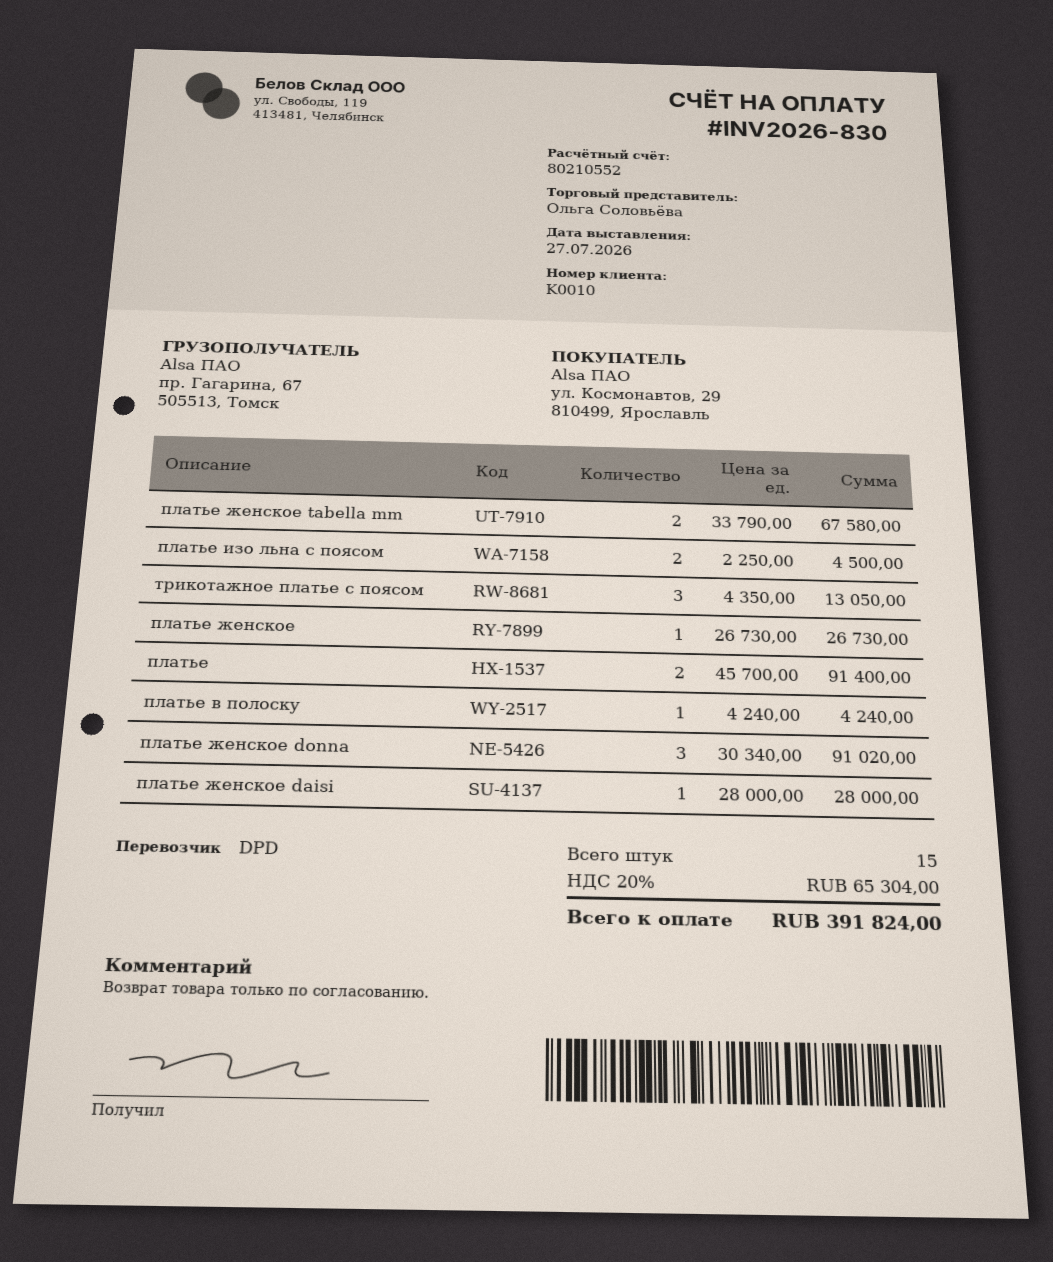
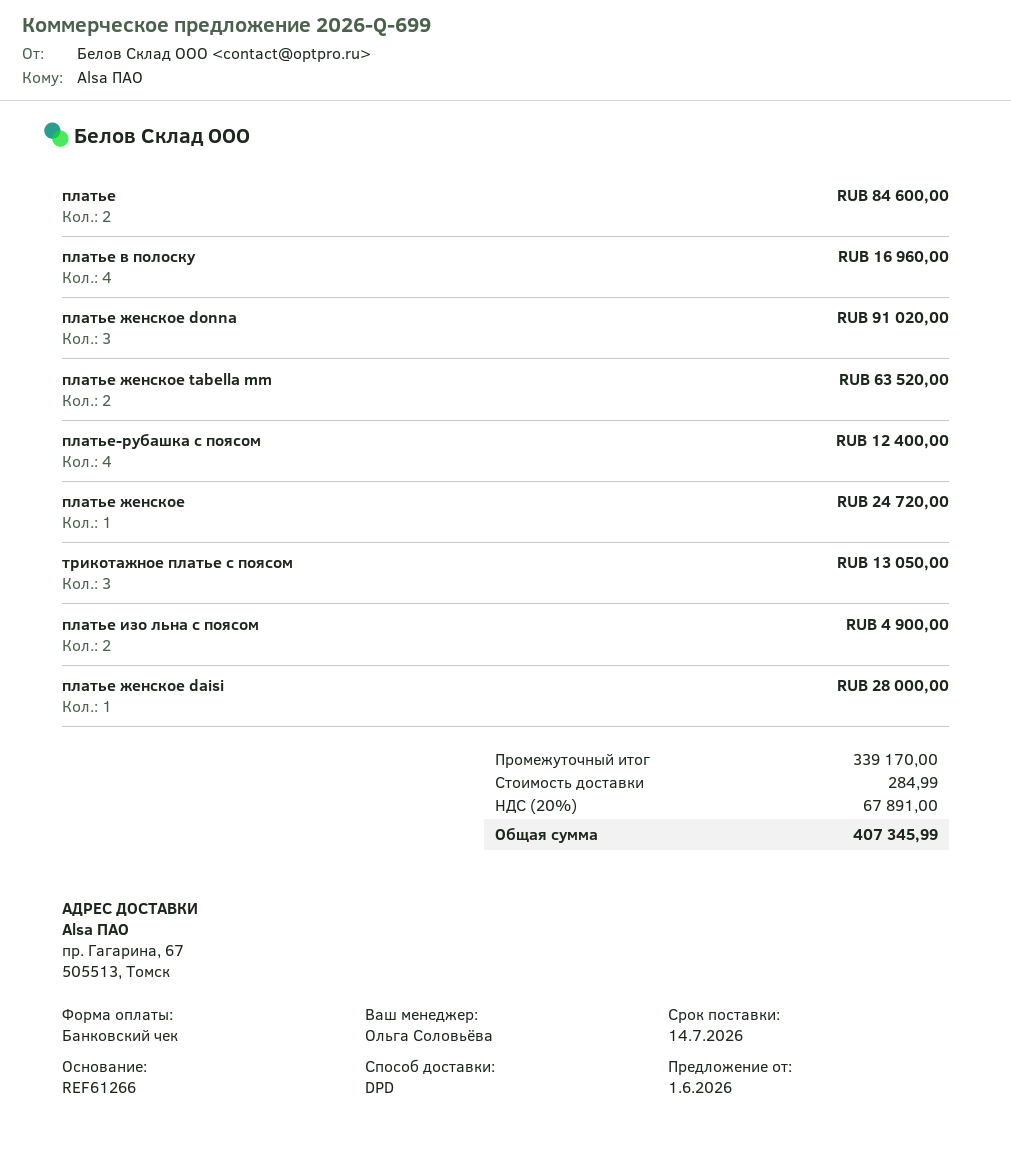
платье женское tabella mm: 2 for 67580.00 -> 2 for 63520.00
платье изо льна с поясом: 2 for 4500.00 -> 2 for 4900.00
платье женское: 1 for 26730.00 -> 1 for 24720.00
платье: 2 for 91400.00 -> 2 for 84600.00
платье в полоску: 1 for 4240.00 -> 4 for 16960.00
платье-рубашка с поясом: none -> 4 for 12400.00
shipping: none -> 284.99
tax: 20% = 65304.00 -> 20% = 67891.00
total: 391824.00 -> 407345.99

